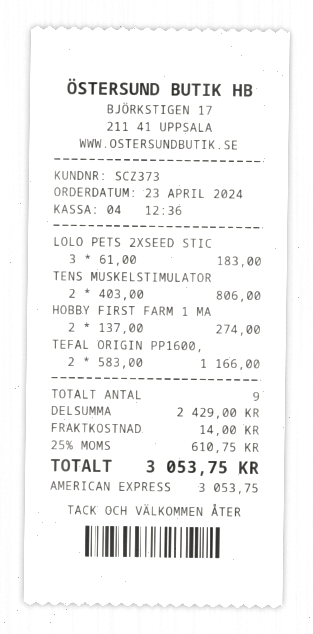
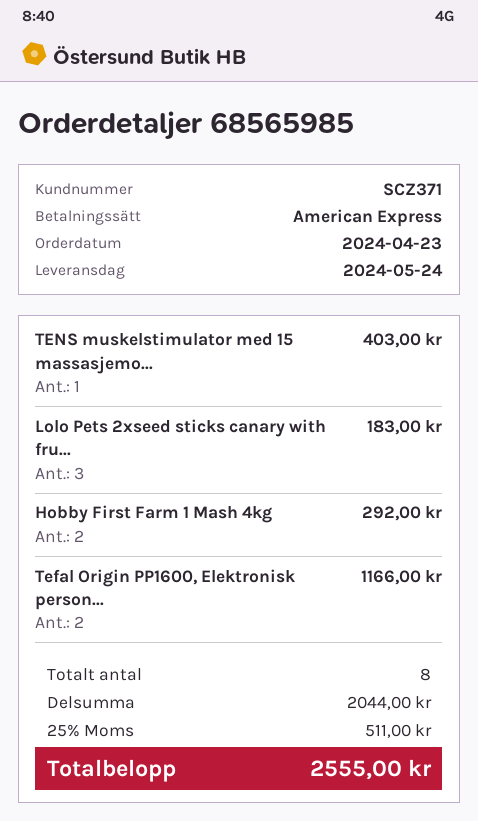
customer number: SCZ373 -> SCZ371
TENS MUSKELSTIMULATOR: 2 for 806.00 -> 1 for 403.00
HOBBY FIRST FARM 1 MA: 2 for 274.00 -> 2 for 292.00
total quantity: 9 -> 8
subtotal: 2429.00 -> 2044.00
shipping: 14.00 -> none
tax: 25% = 610.75 -> 25% = 511.00
total: 3053.75 -> 2555.00

